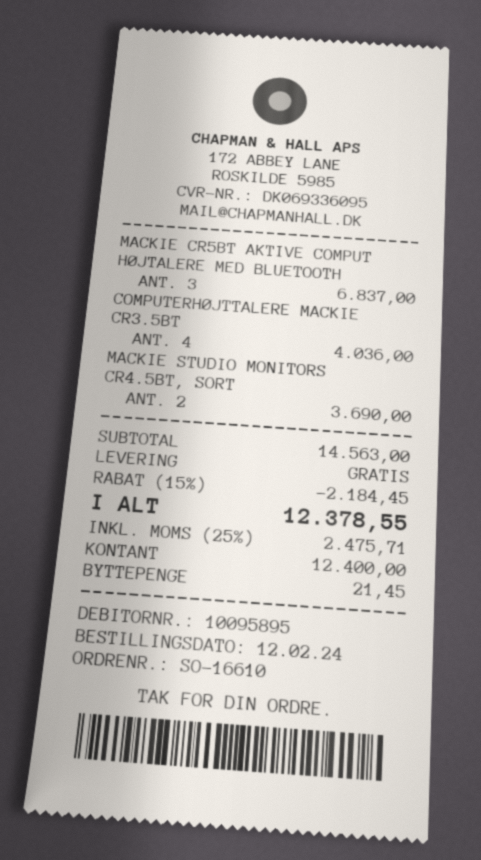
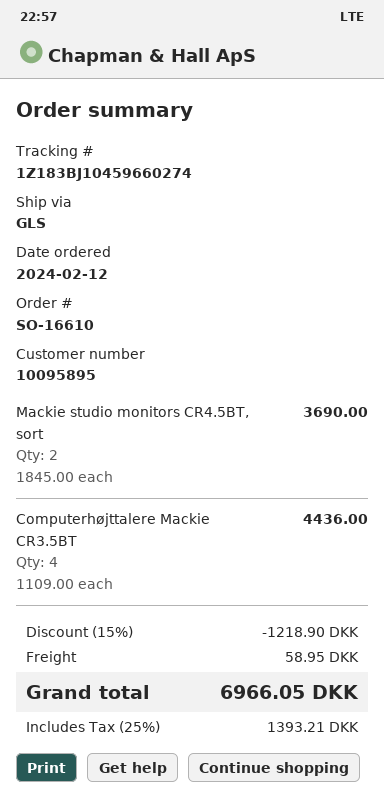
MACKIE CR5BT AKTIVE COMPUT HØJTALERE MED BLUETOOTH: 3 for 6837.00 -> none
COMPUTERHØJTTALERE MACKIE CR3.5BT: 4 for 4036.00 -> 4 for 4436.00
discount: 15% = 2184.45 -> 15% = 1218.90
shipping: 0.00 -> 58.95
tax: 25% = 2475.71 -> 25% = 1393.21
total: 12378.55 -> 6966.05

